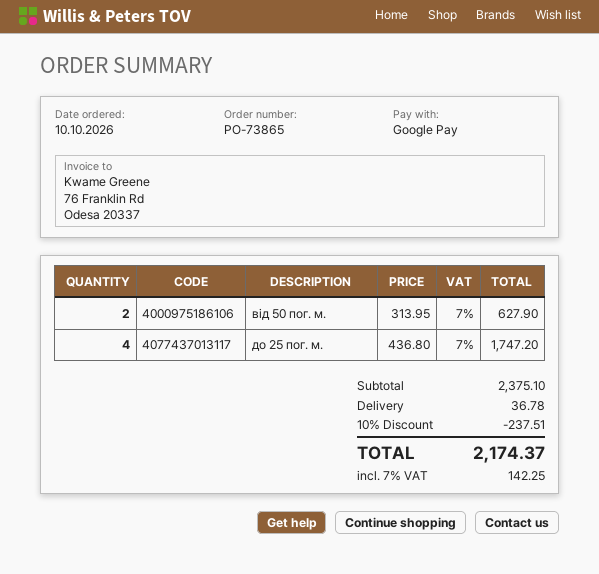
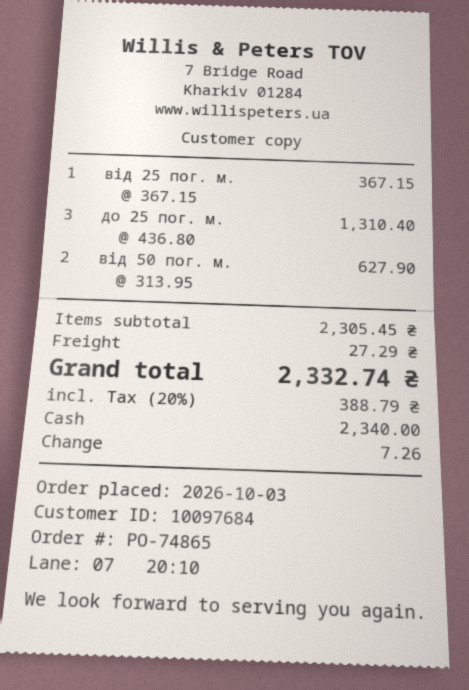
order number: PO-73865 -> PO-74865
order date: 2026-10-10 -> 2026-10-03
payment method: Google Pay -> cash
до 25 пог. м.: 4 x 436.80 = 1747.20 -> 3 x 436.80 = 1310.40
від 25 пог. м.: none -> 1 x 367.15 = 367.15
subtotal: 2375.10 -> 2305.45
discount: 10% = 237.51 -> none
shipping: 36.78 -> 27.29
tax: 7% = 142.25 -> 20% = 388.79
total: 2174.37 -> 2332.74

